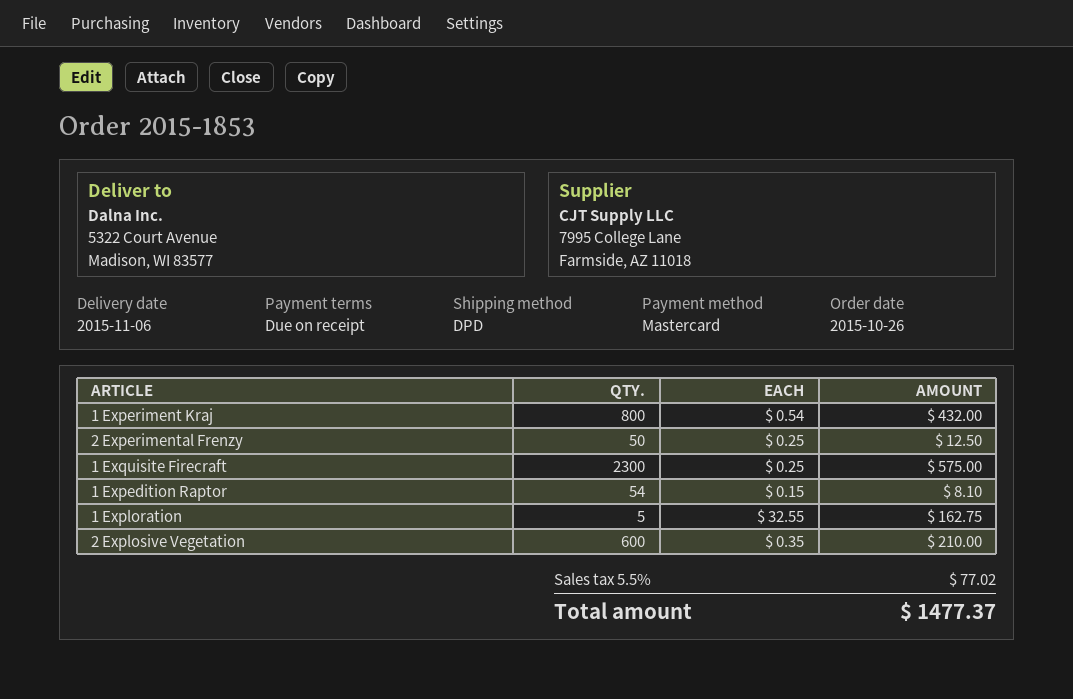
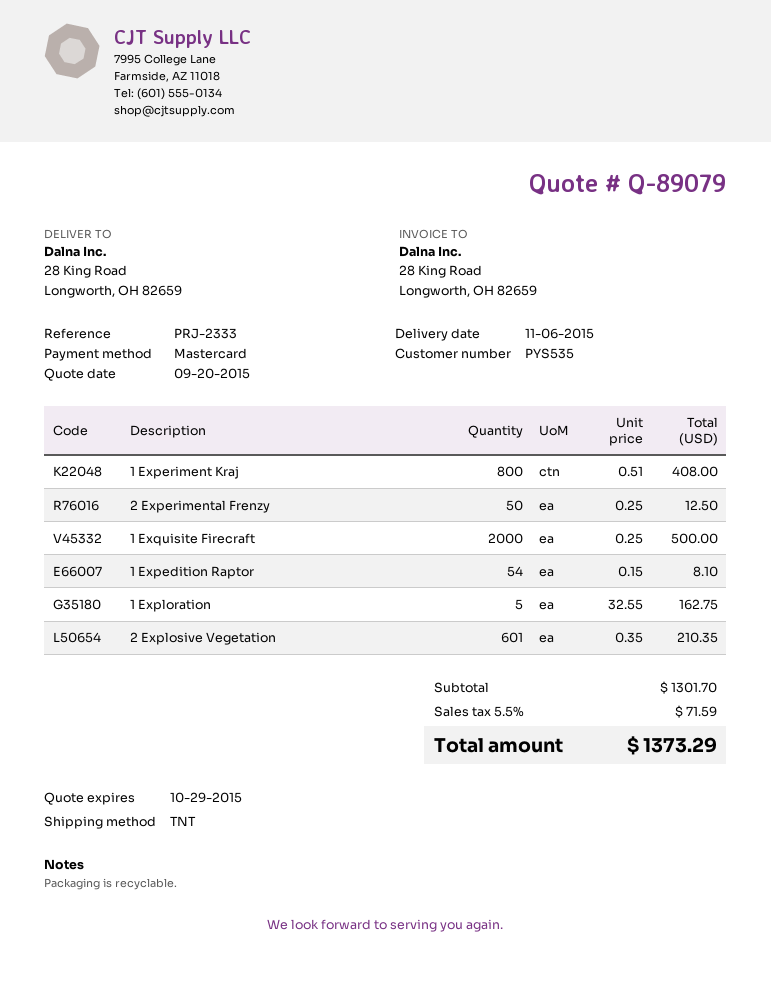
shipping method: DPD -> TNT
ship to: 5322 Court Avenue, Madison, WI 83577 -> 28 King Road, Longworth, OH 82659
1 Experiment Kraj: 800 x 0.54 = 432.00 -> 800 x 0.51 = 408.00
1 Exquisite Firecraft: 2300 x 0.25 = 575.00 -> 2000 x 0.25 = 500.00
2 Explosive Vegetation: 600 x 0.35 = 210.00 -> 601 x 0.35 = 210.35
tax: 5.5% = 77.02 -> 5.5% = 71.59
total: 1477.37 -> 1373.29

